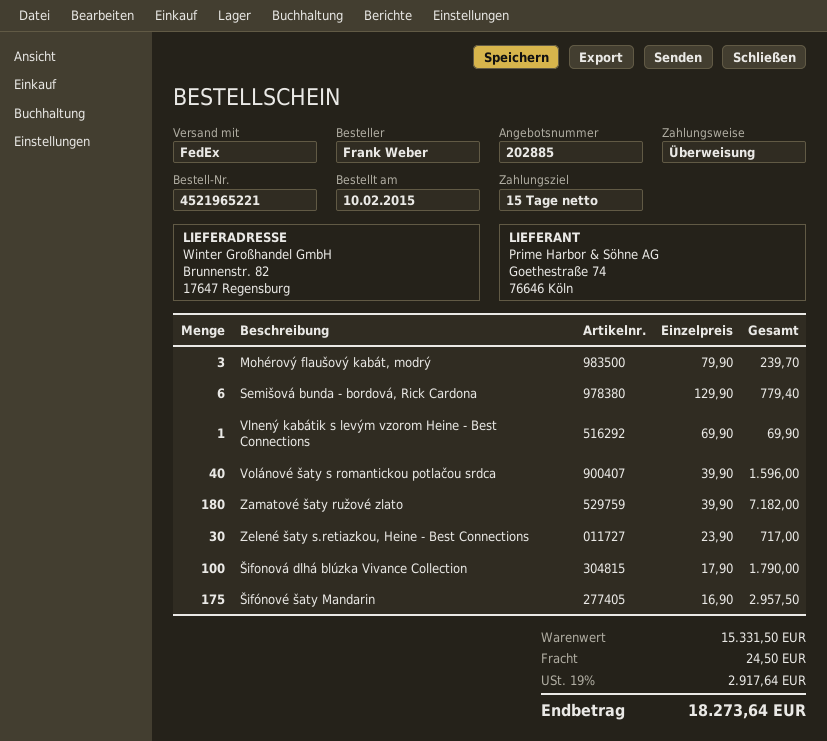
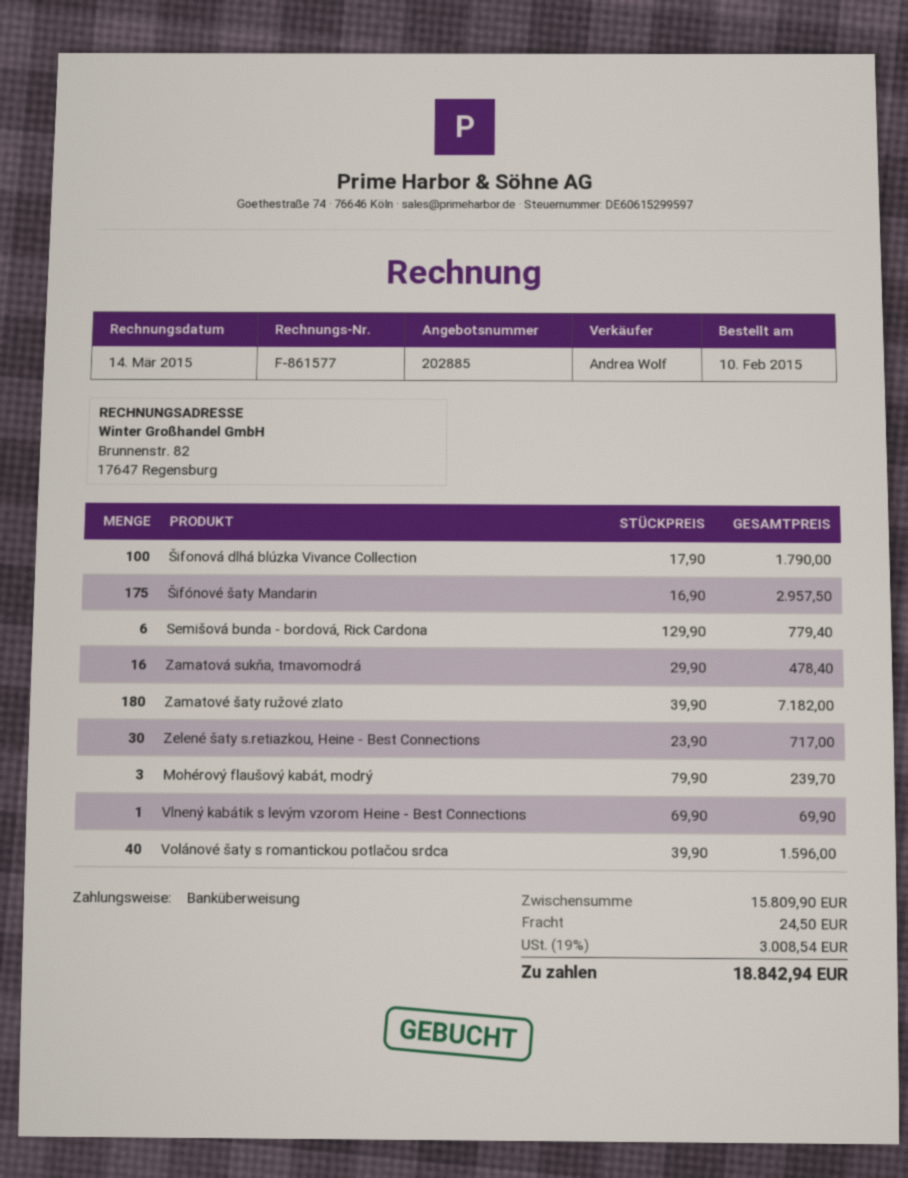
Zamatová sukňa, tmavomodrá: none -> 16 x 29.90 = 478.40
subtotal: 15331.50 -> 15809.90
tax: 19% = 2917.64 -> 19% = 3008.54
total: 18273.64 -> 18842.94

